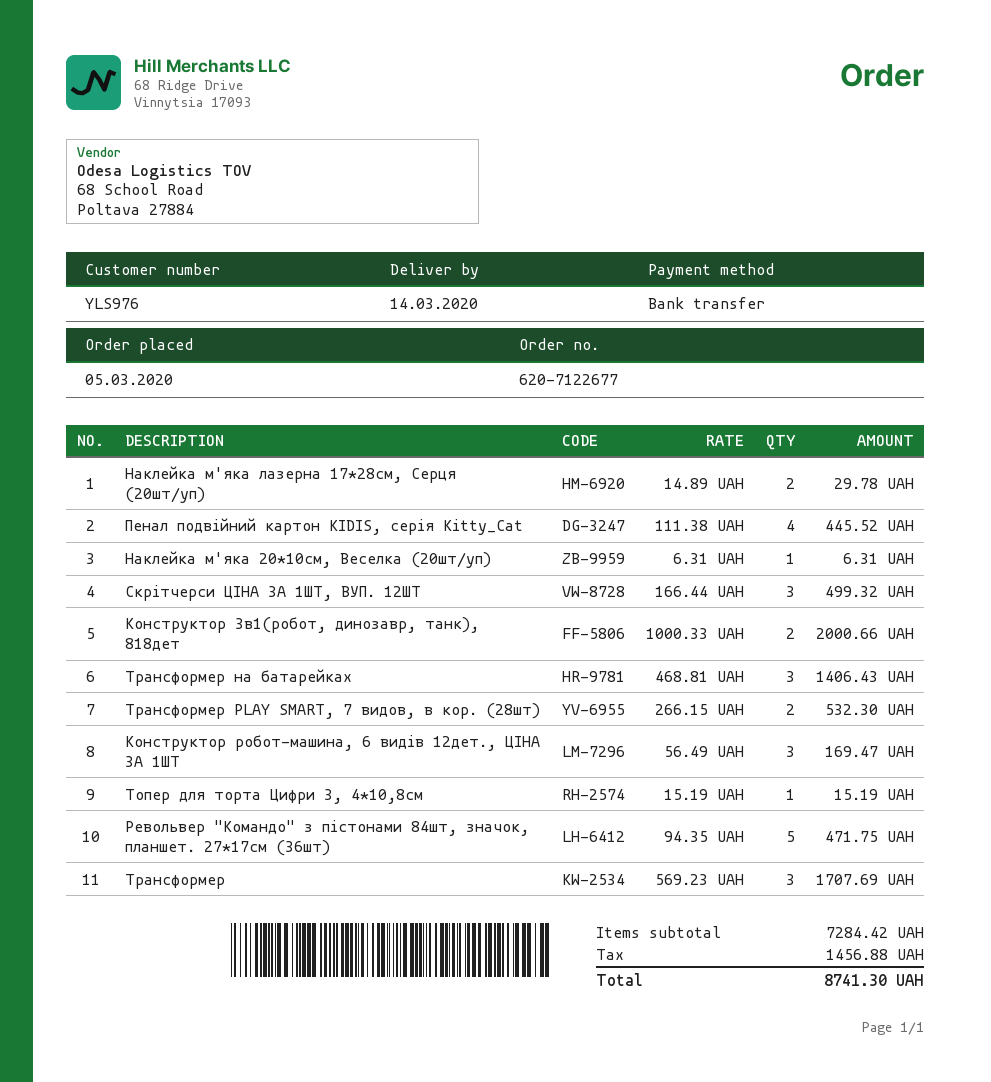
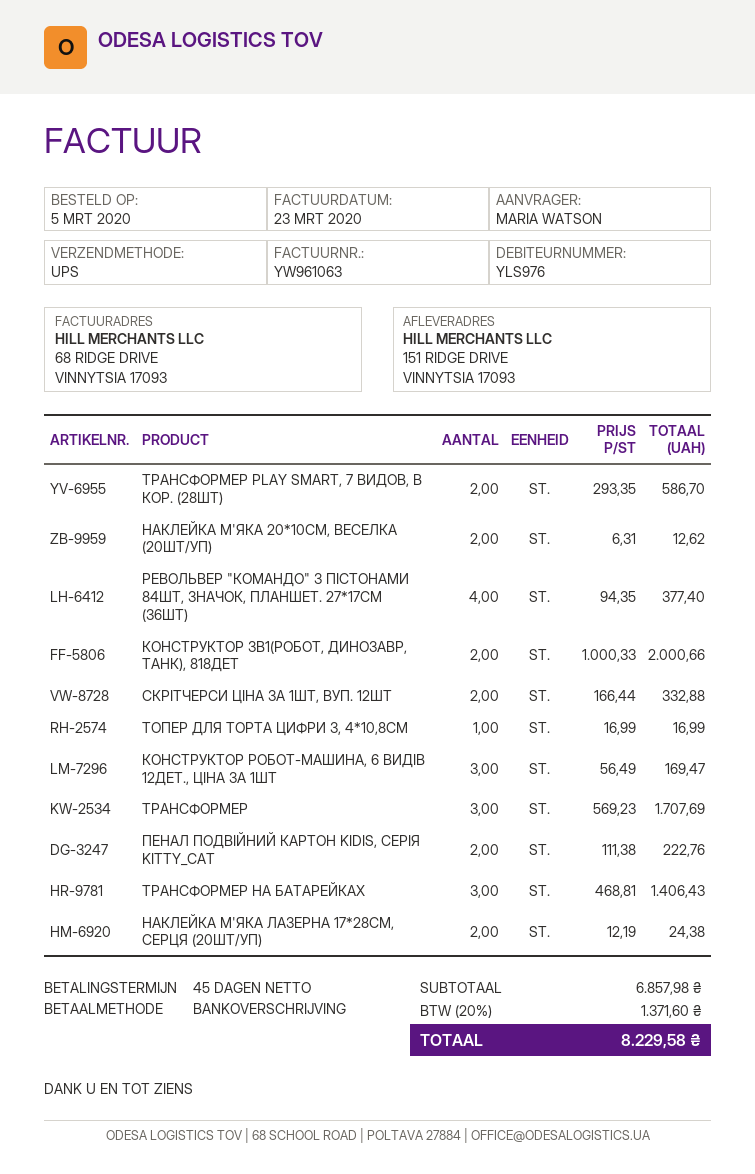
Наклейка м'яка лазерна 17*28см, Серця (20шт/уп): 2 x 14.89 = 29.78 -> 2 x 12.19 = 24.38
Пенал подвійний картон KIDIS, серія Kitty_Cat: 4 x 111.38 = 445.52 -> 2 x 111.38 = 222.76
Наклейка м'яка 20*10см, Веселка (20шт/уп): 1 x 6.31 = 6.31 -> 2 x 6.31 = 12.62
Скрітчерси ЦІНА ЗА 1ШТ, ВУП. 12ШТ: 3 x 166.44 = 499.32 -> 2 x 166.44 = 332.88
Трансформер PLAY SMART, 7 видов, в кор. (28шт): 2 x 266.15 = 532.30 -> 2 x 293.35 = 586.70
Топер для торта Цифри 3, 4*10,8см: 1 x 15.19 = 15.19 -> 1 x 16.99 = 16.99
Револьвер "Командо" з пістонами 84шт, значок, планшет. 27*17см (36шт): 5 x 94.35 = 471.75 -> 4 x 94.35 = 377.40
subtotal: 7284.42 -> 6857.98
tax: 1456.88 -> 1371.60
total: 8741.30 -> 8229.58

